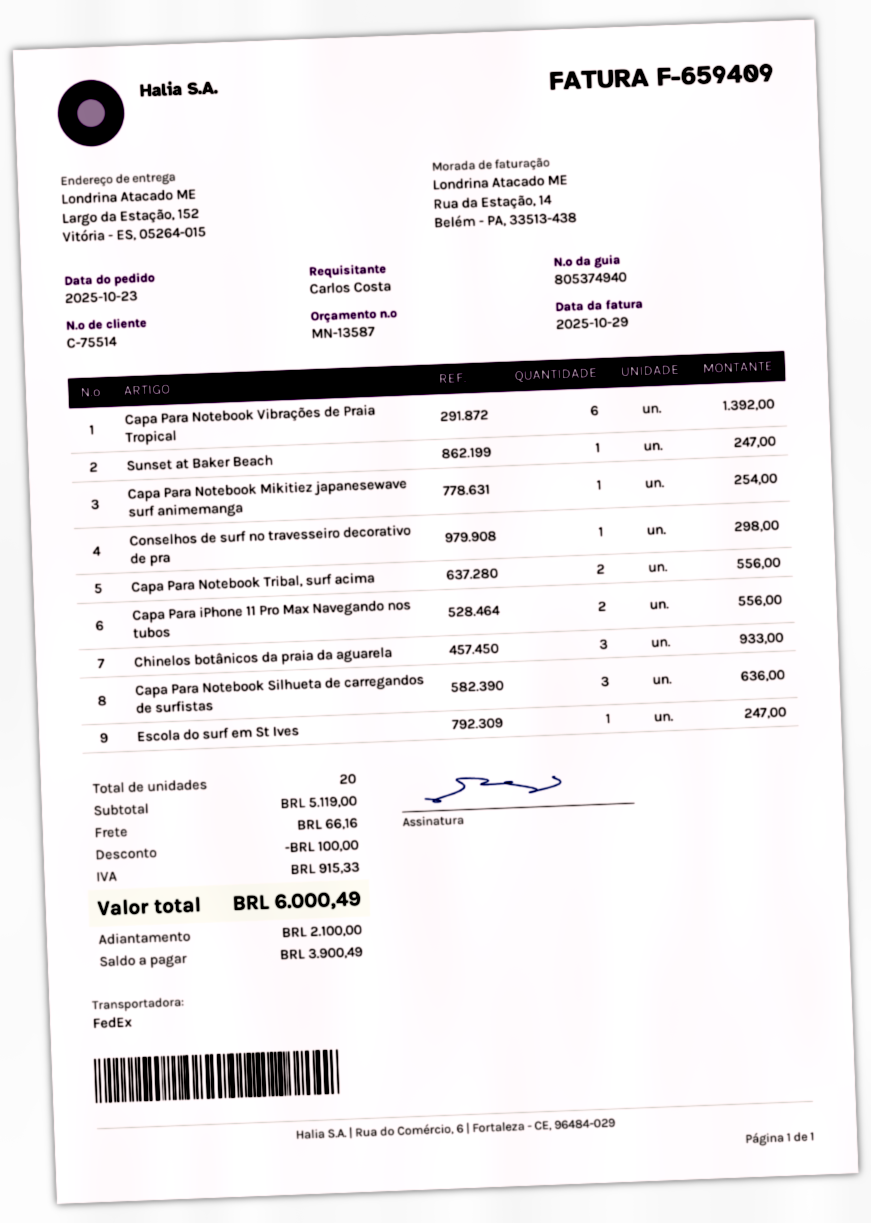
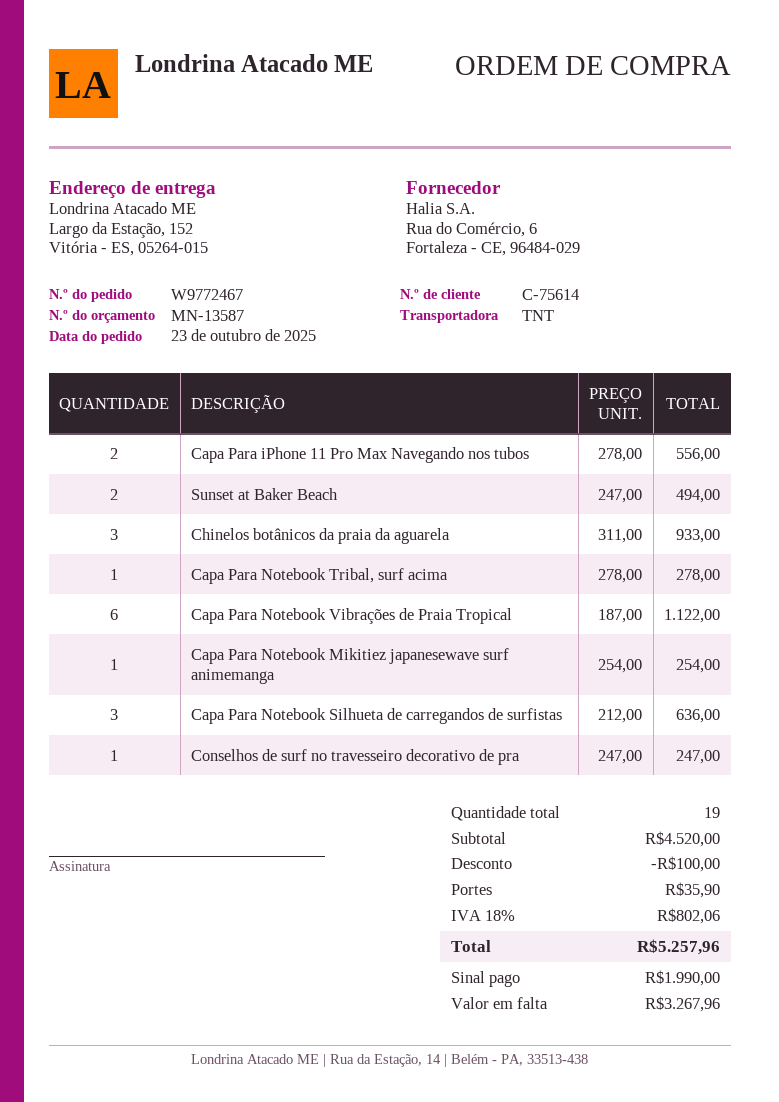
customer number: C-75514 -> C-75614
shipping method: FedEx -> TNT
Capa Para Notebook Vibrações de Praia Tropical: 6 for 1392.00 -> 6 for 1122.00
Sunset at Baker Beach: 1 for 247.00 -> 2 for 494.00
Conselhos de surf no travesseiro decorativo de pra: 1 for 298.00 -> 1 for 247.00
Capa Para Notebook Tribal, surf acima: 2 for 556.00 -> 1 for 278.00
Escola do surf em St Ives: 1 for 247.00 -> none
total quantity: 20 -> 19
subtotal: 5119.00 -> 4520.00
shipping: 66.16 -> 35.90
tax: 915.33 -> 802.06
total: 6000.49 -> 5257.96
deposit: 2100.00 -> 1990.00
balance: 3900.49 -> 3267.96

